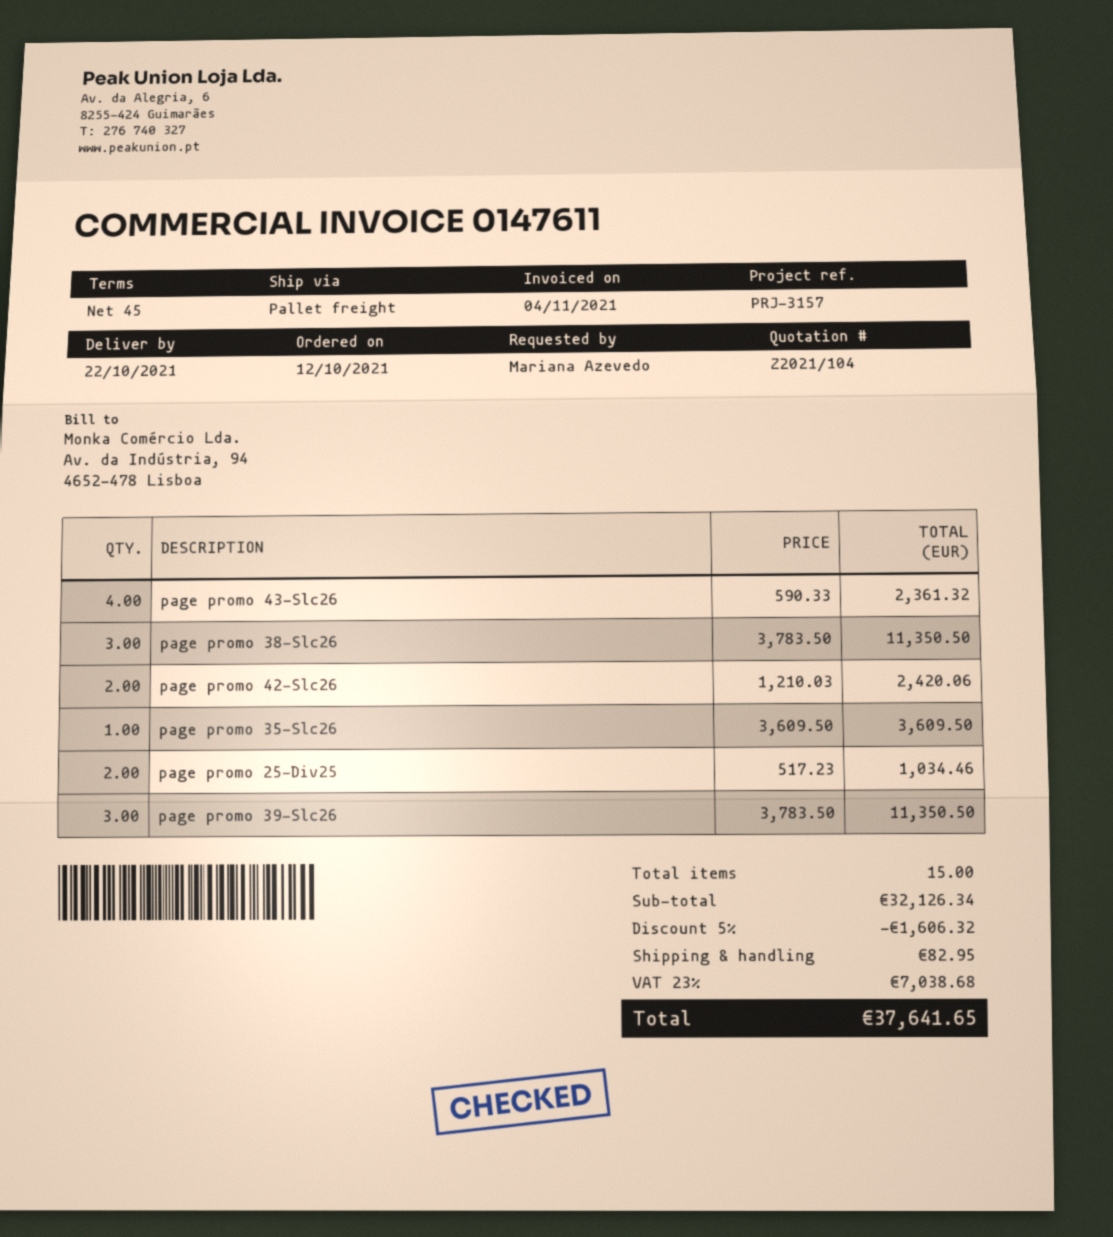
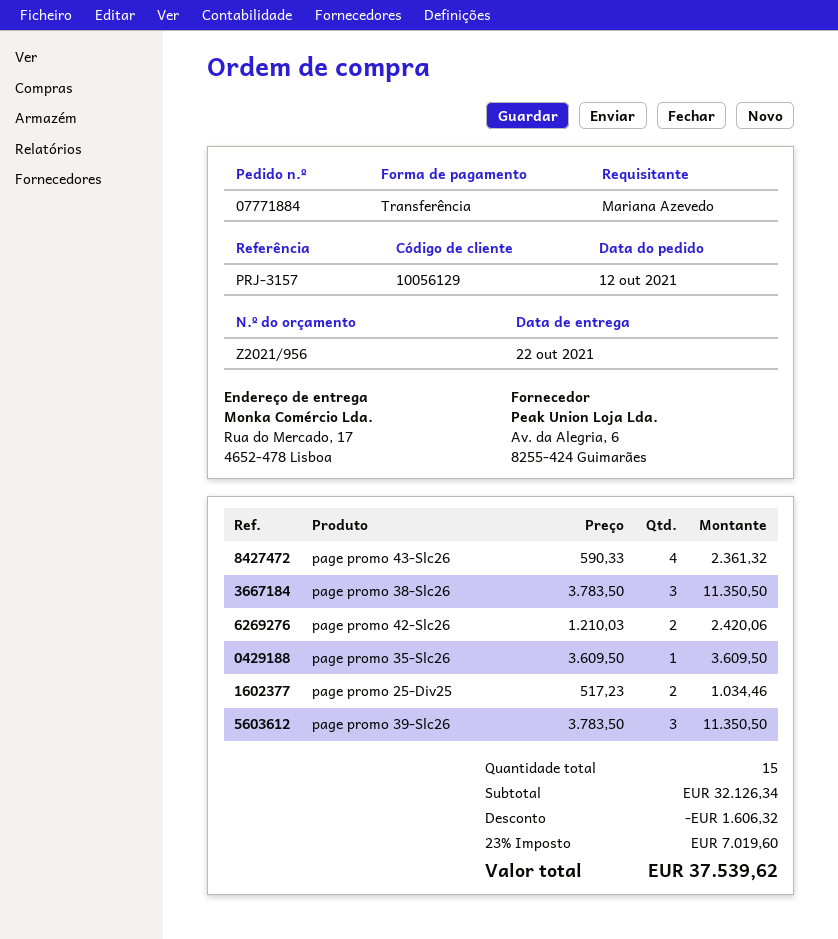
quote number: Z2021/104 -> Z2021/956
shipping: 82.95 -> none
tax: 23% = 7038.68 -> 23% = 7019.60
total: 37641.65 -> 37539.62

